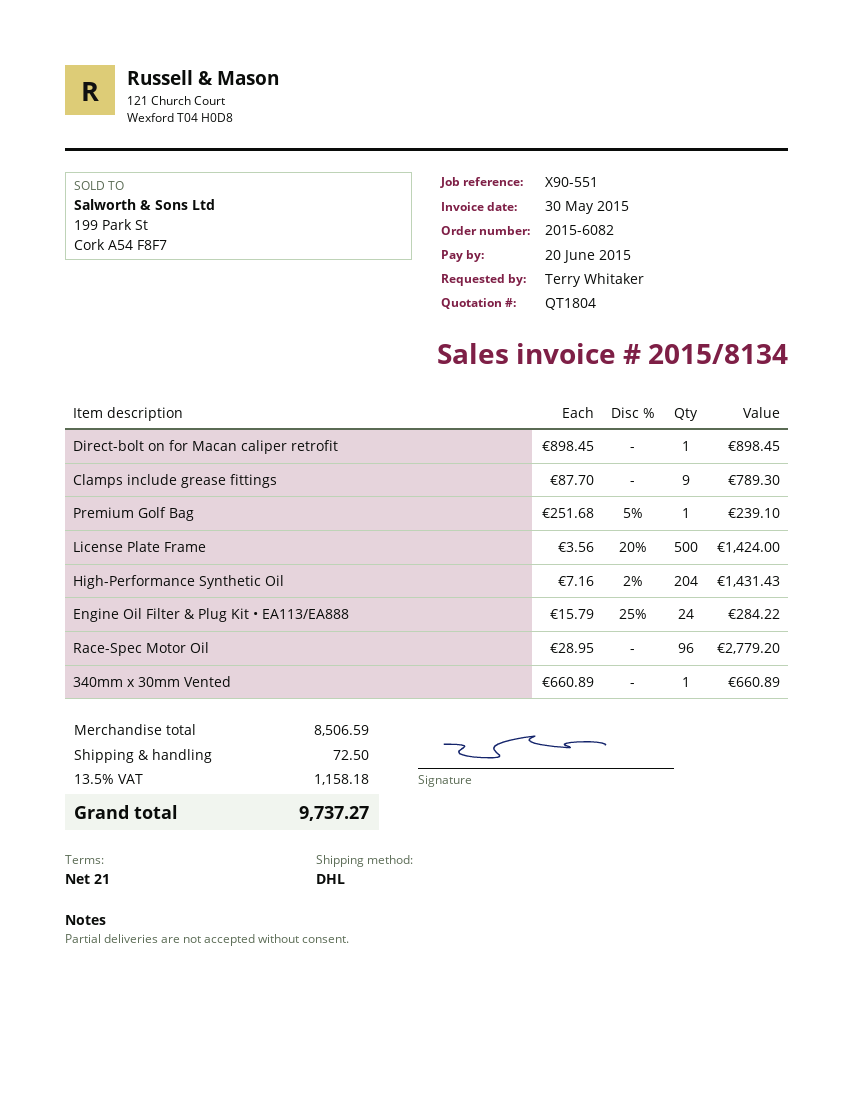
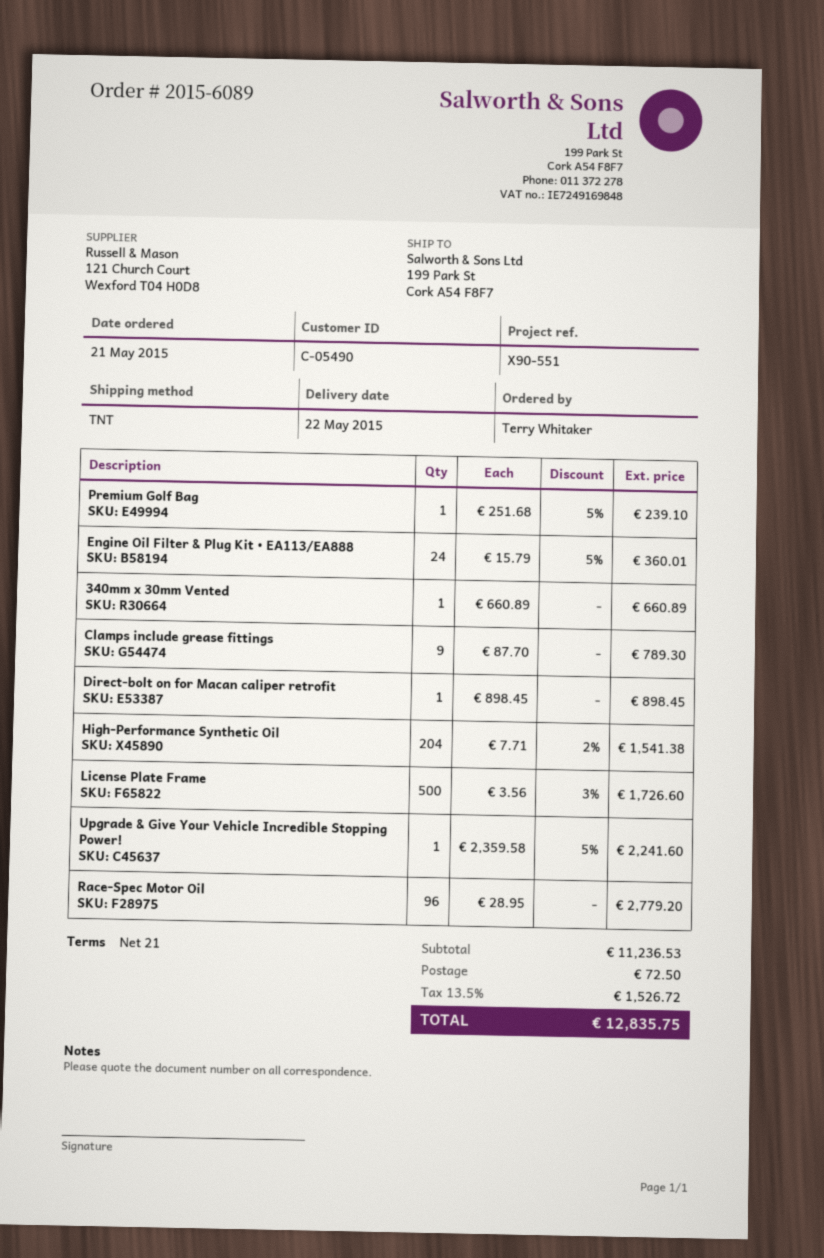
order number: 2015-6082 -> 2015-6089
shipping method: DHL -> TNT
License Plate Frame: 500 x 3.56 - 20% = 1424.00 -> 500 x 3.56 - 3% = 1726.60
High-Performance Synthetic Oil: 204 x 7.16 - 2% = 1431.43 -> 204 x 7.71 - 2% = 1541.38
Engine Oil Filter & Plug Kit • EA113/EA888: 24 x 15.79 - 25% = 284.22 -> 24 x 15.79 - 5% = 360.01
Upgrade & Give Your Vehicle Incredible Stopping Power!: none -> 1 x 2359.58 - 5% = 2241.60
subtotal: 8506.59 -> 11236.53
tax: 13.5% = 1158.18 -> 13.5% = 1526.72
total: 9737.27 -> 12835.75

